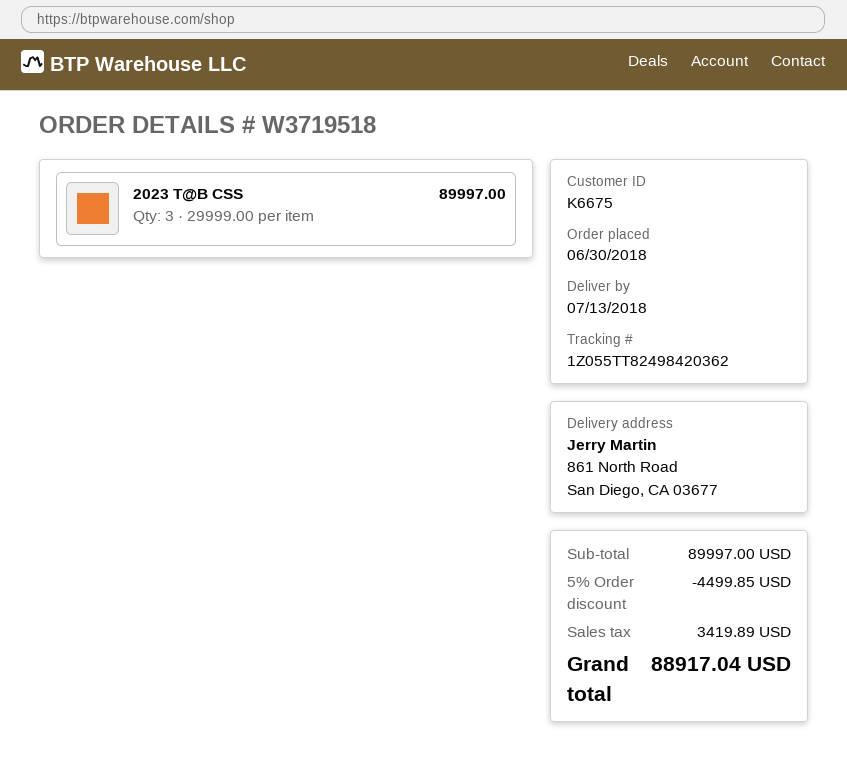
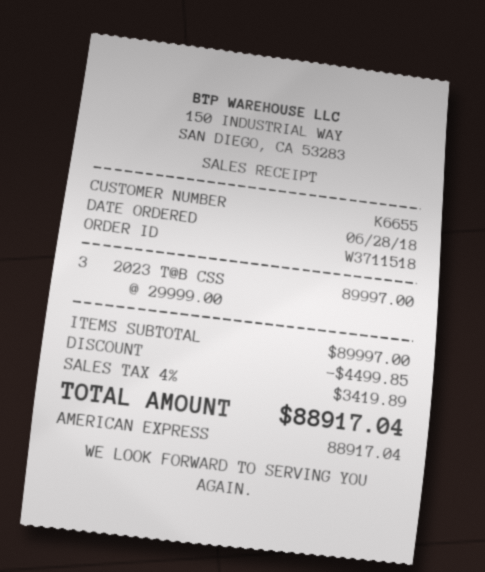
order number: W3719518 -> W3711518
order date: 2018-06-30 -> 2018-06-28
customer number: K6675 -> K6655

